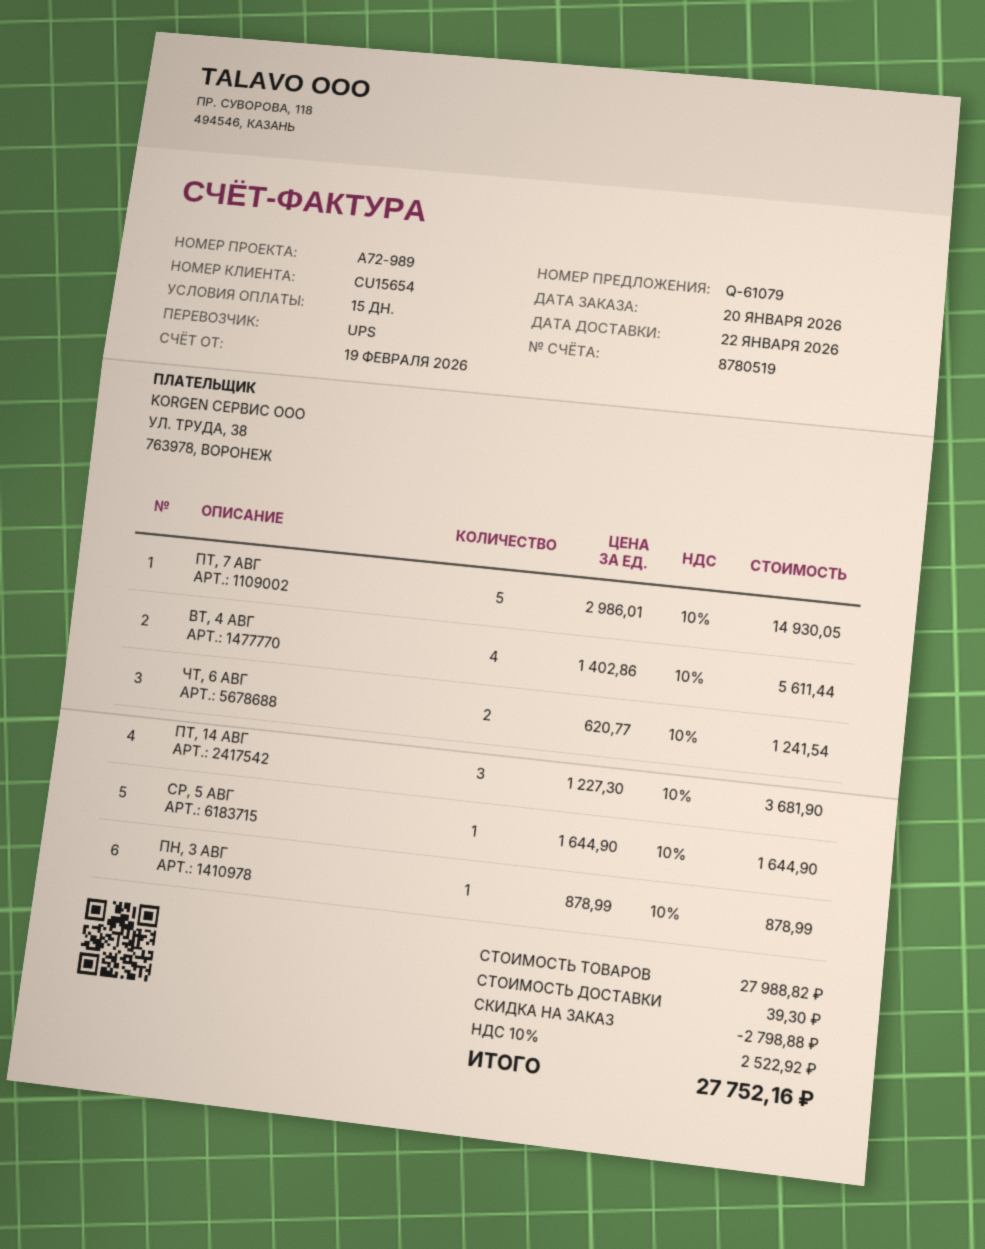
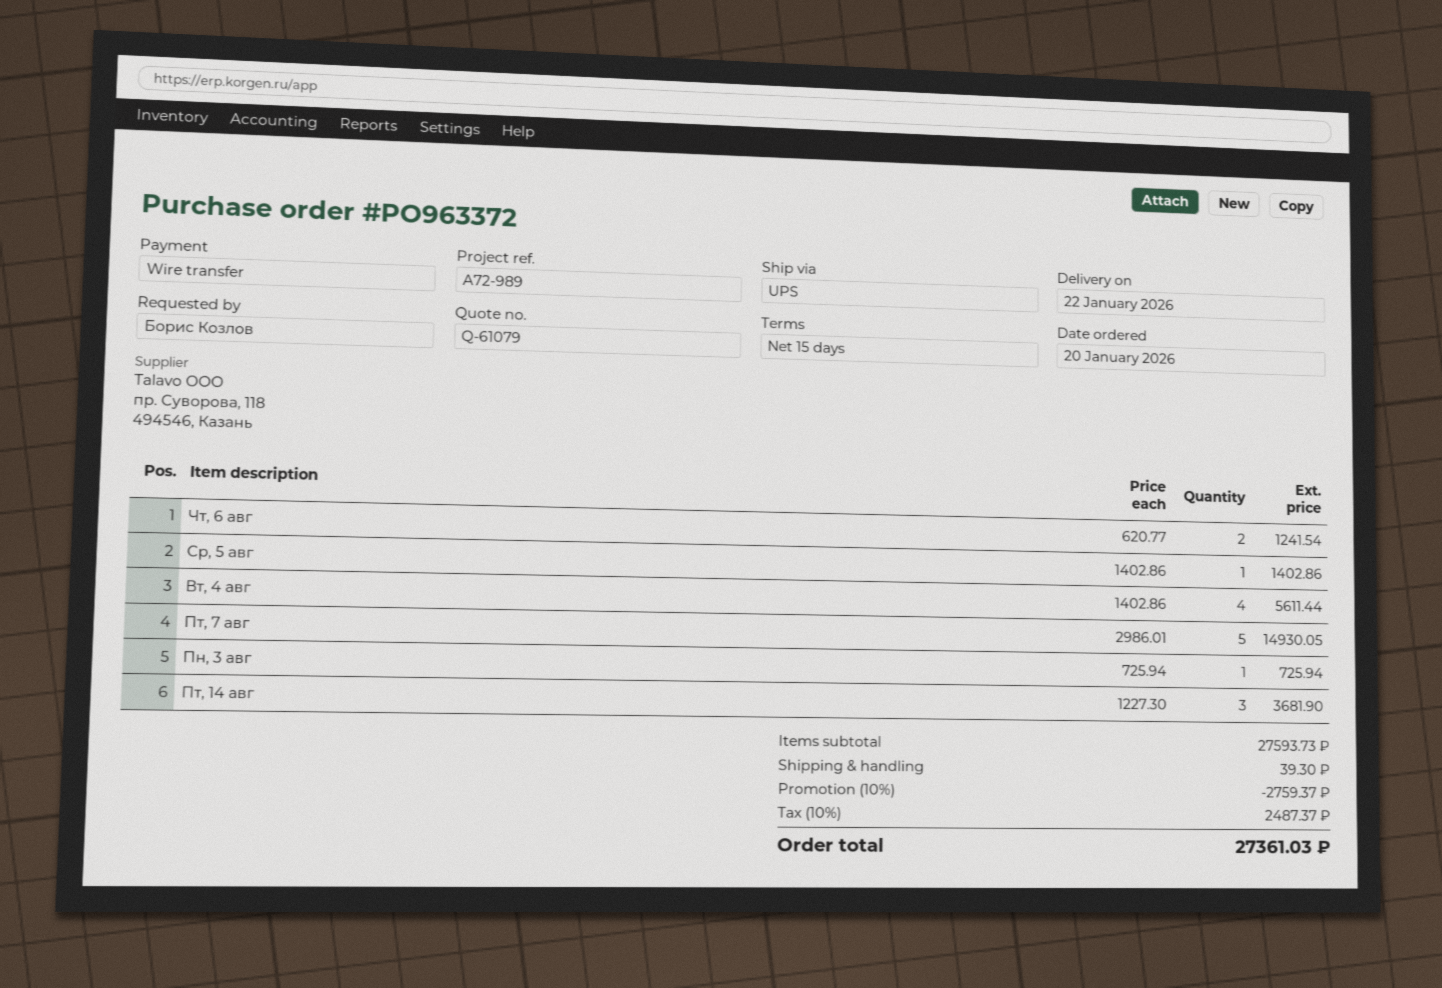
СР, 5 АВГ: 1 x 1644.90 = 1644.90 -> 1 x 1402.86 = 1402.86
ПН, 3 АВГ: 1 x 878.99 = 878.99 -> 1 x 725.94 = 725.94
subtotal: 27988.82 -> 27593.73
discount: 2798.88 -> 2759.37
tax: 10% = 2522.92 -> 10% = 2487.37
total: 27752.16 -> 27361.03

